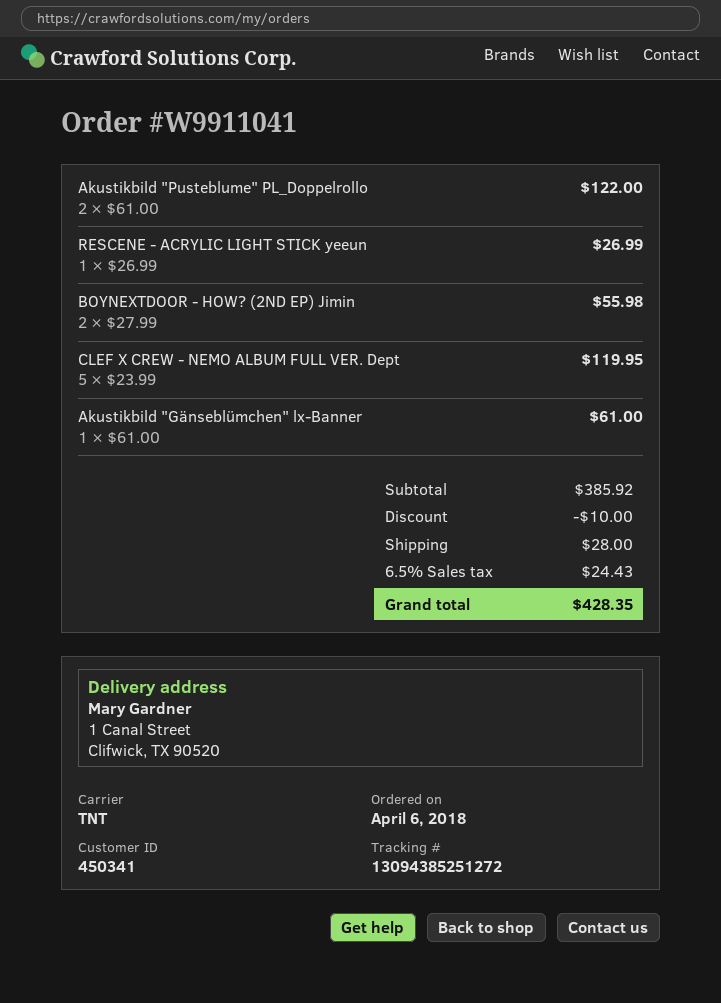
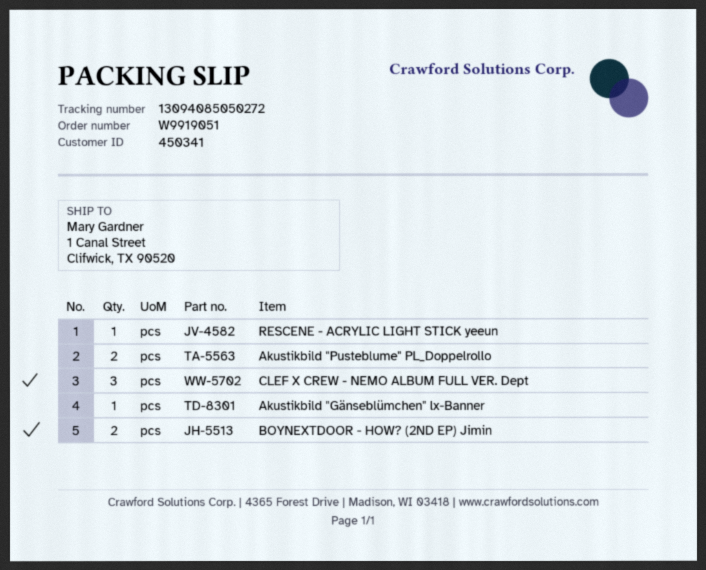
order number: W9911041 -> W9919051
tracking number: 13094385251272 -> 13094085050272
CLEF X CREW - NEMO ALBUM FULL VER. Dept: 5 -> 3

